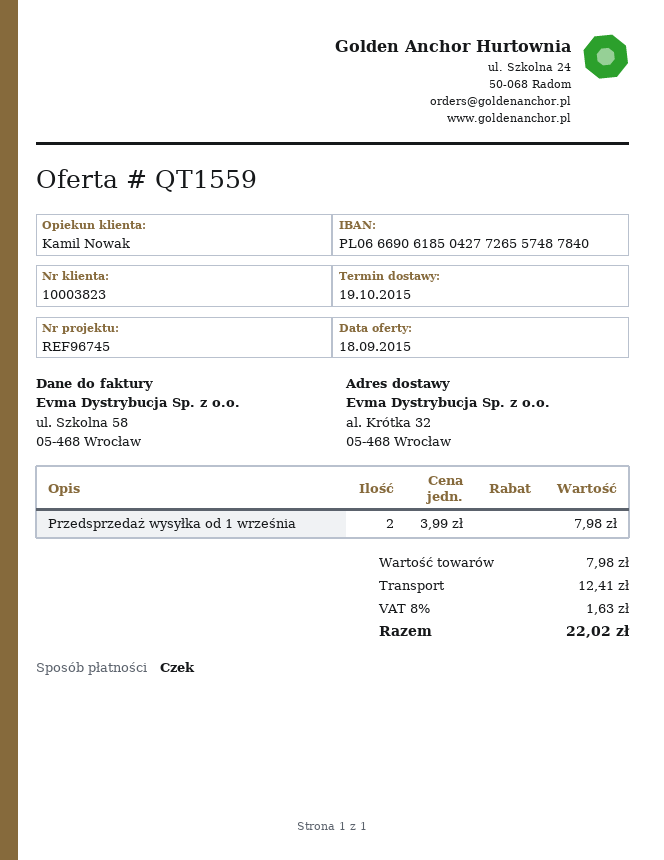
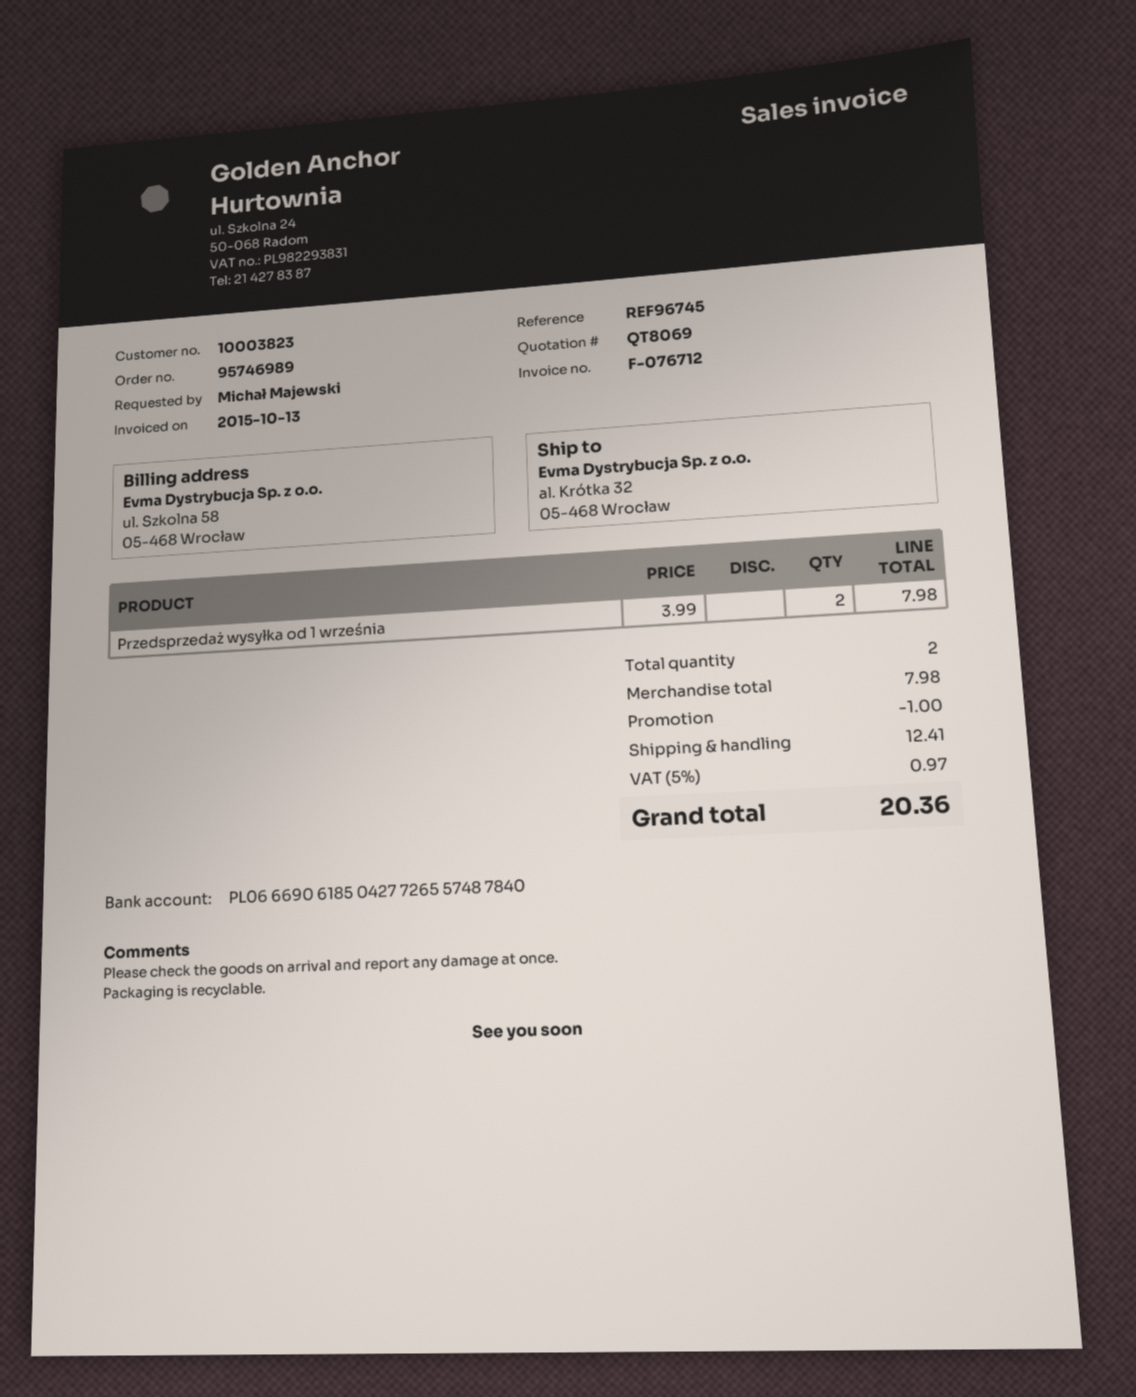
quote number: QT1559 -> QT8069
discount: none -> 1.00
tax: 8% = 1.63 -> 5% = 0.97
total: 22.02 -> 20.36

